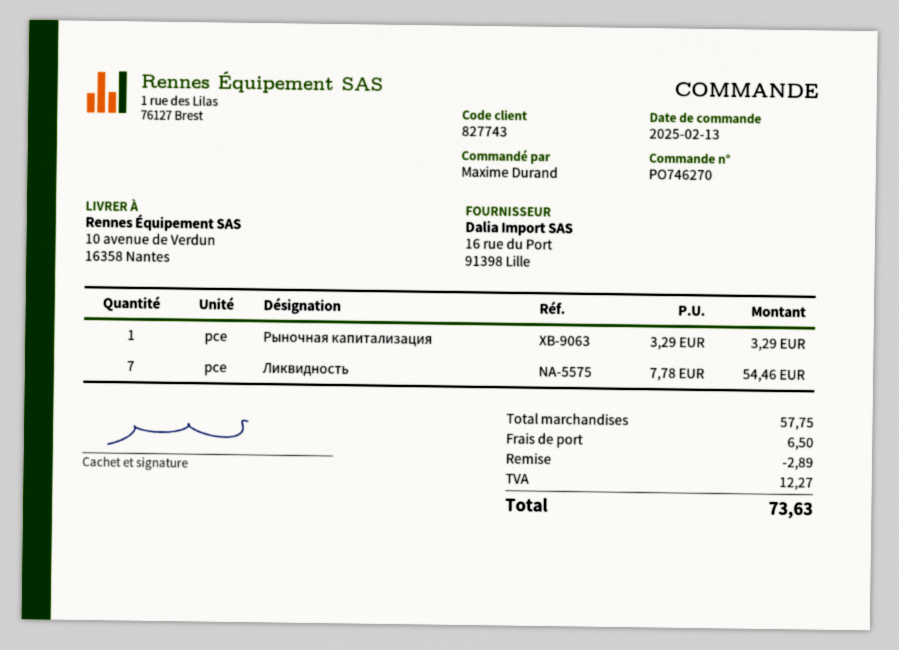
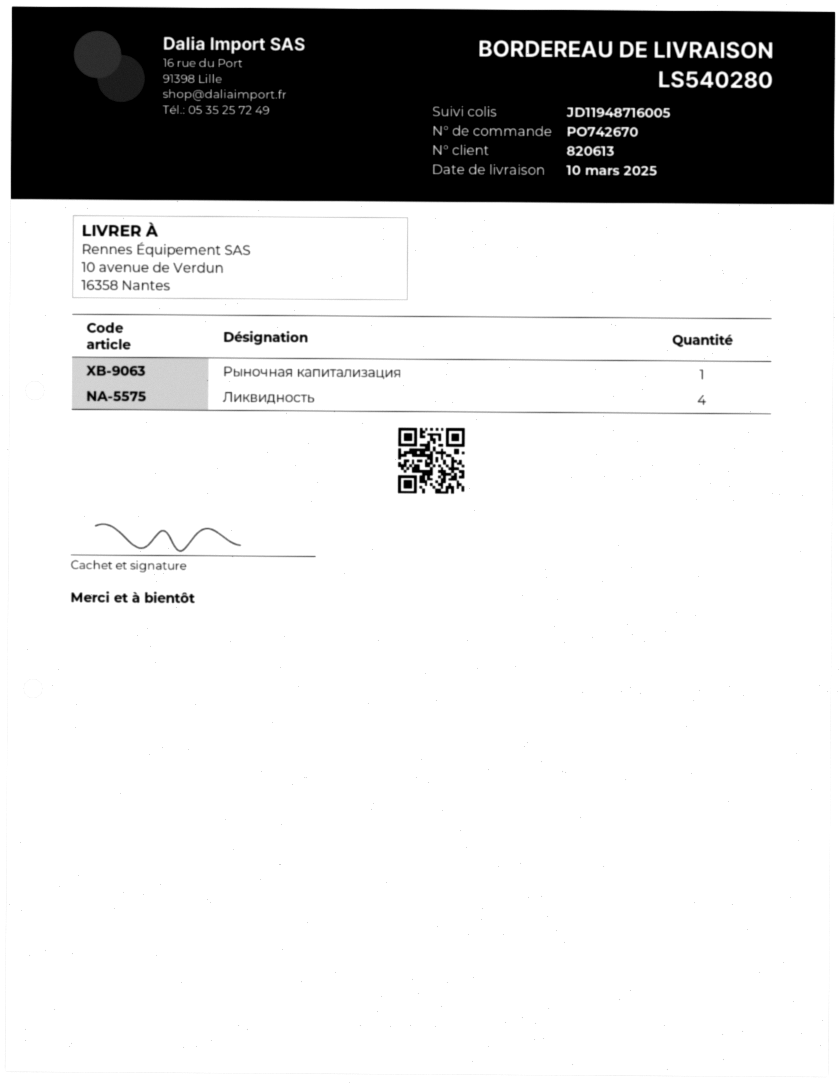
order number: PO746270 -> PO742670
customer number: 827743 -> 820613
Ликвидность: 7 -> 4

